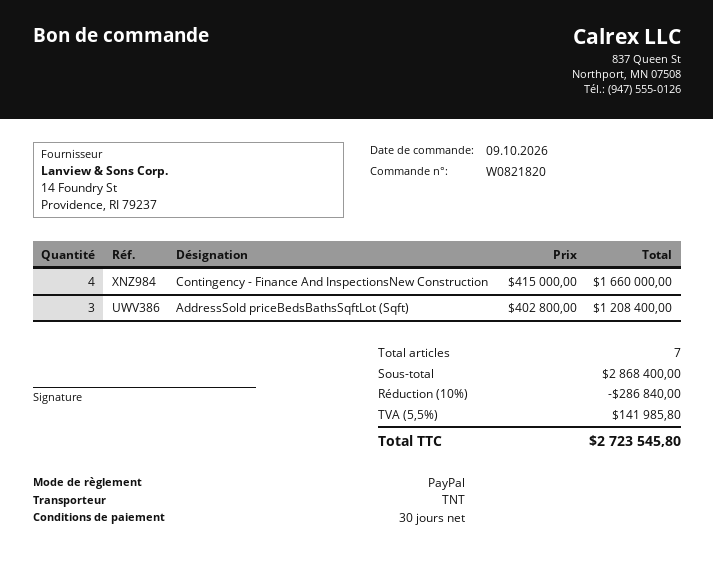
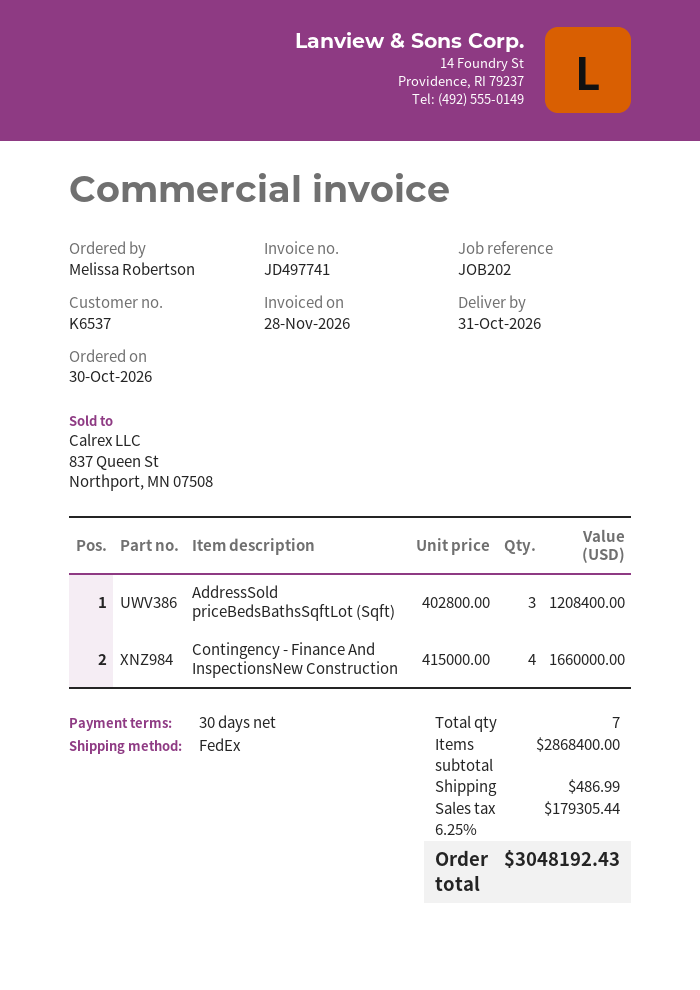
order date: 2026-10-09 -> 2026-10-30
shipping method: TNT -> FedEx
discount: 10% = 286840.00 -> none
shipping: none -> 486.99
tax: 5.5% = 141985.80 -> 6.25% = 179305.44
total: 2723545.80 -> 3048192.43

